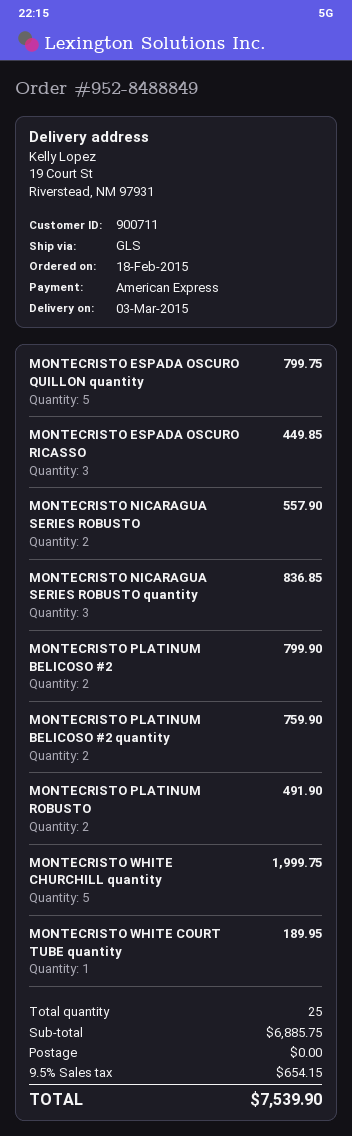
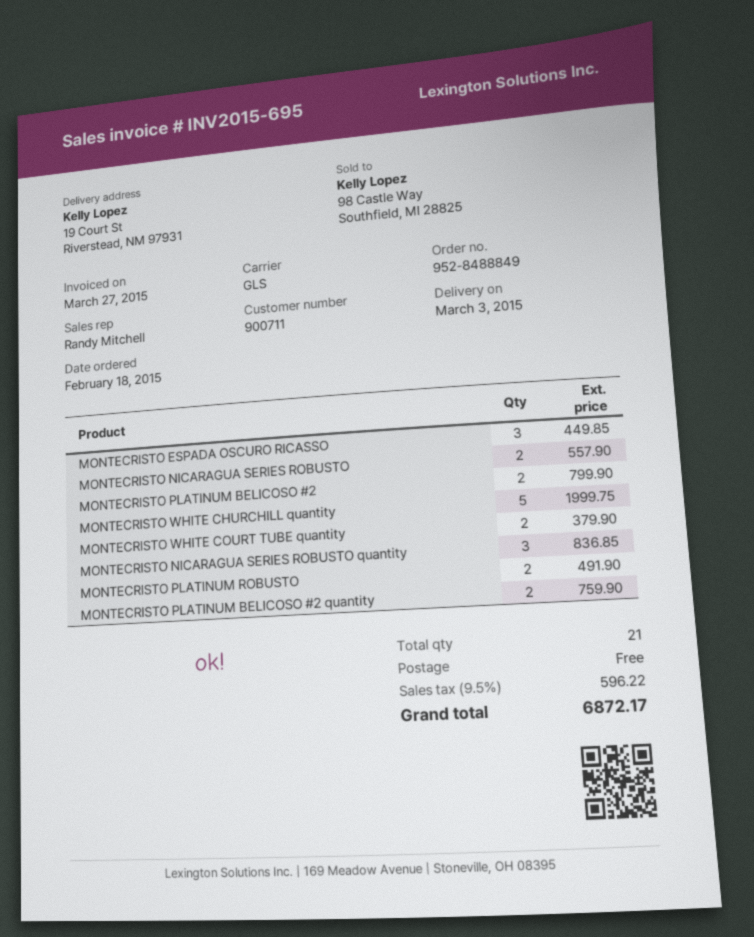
MONTECRISTO ESPADA OSCURO QUILLON quantity: 5 for 799.75 -> none
MONTECRISTO WHITE COURT TUBE quantity: 1 for 189.95 -> 2 for 379.90
total quantity: 25 -> 21
tax: 9.5% = 654.15 -> 9.5% = 596.22
total: 7539.90 -> 6872.17

